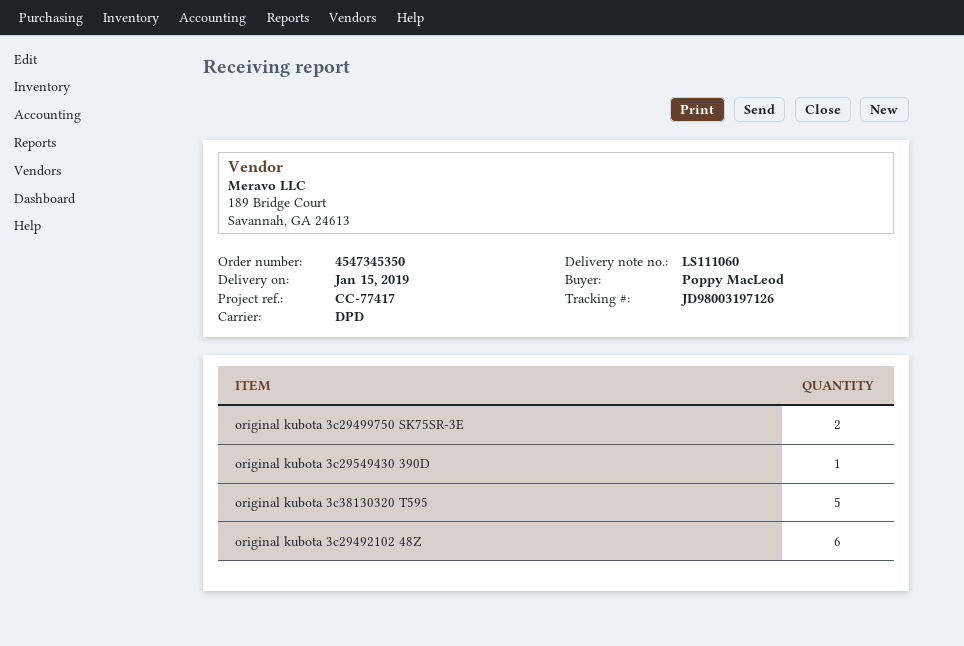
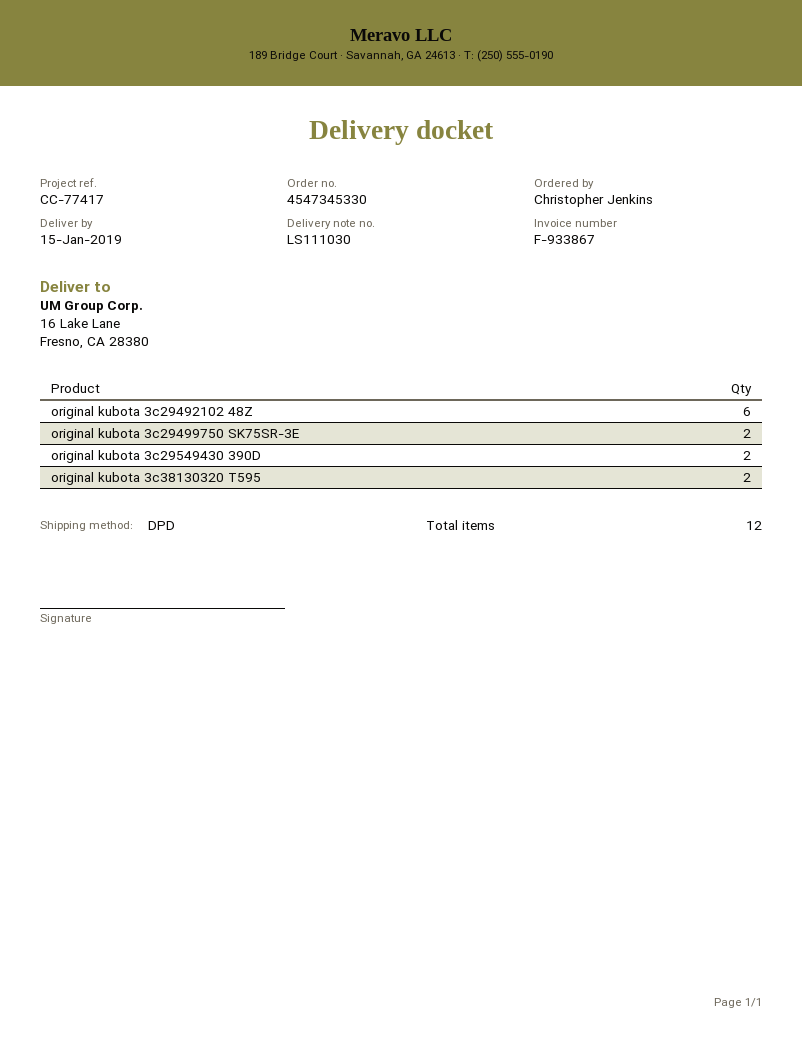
order number: 4547345350 -> 4547345330
delivery note number: LS111060 -> LS111030
ordered by: Poppy MacLeod -> Christopher Jenkins
original kubota 3c29549430 390D: 1 -> 2
original kubota 3c38130320 T595: 5 -> 2

